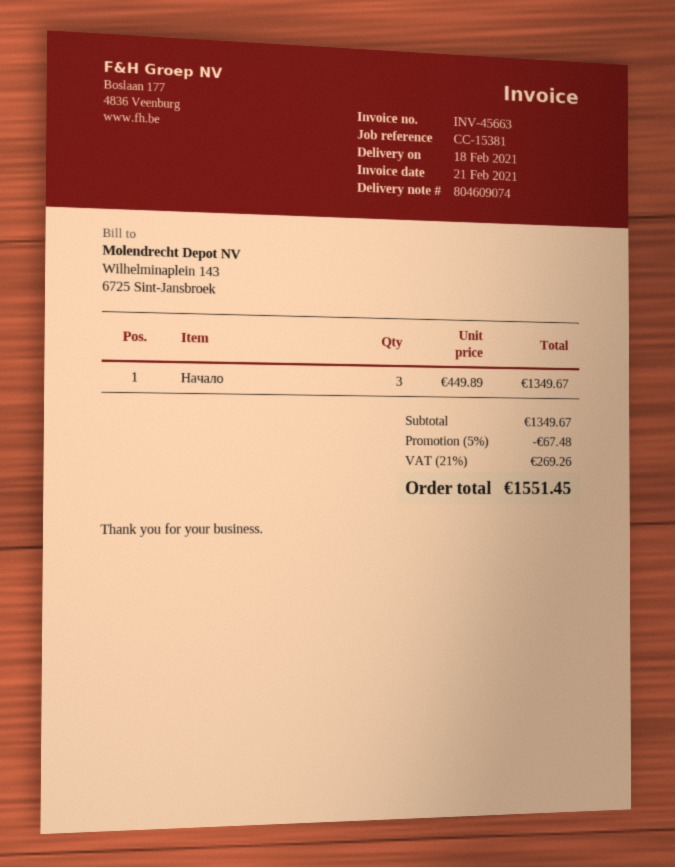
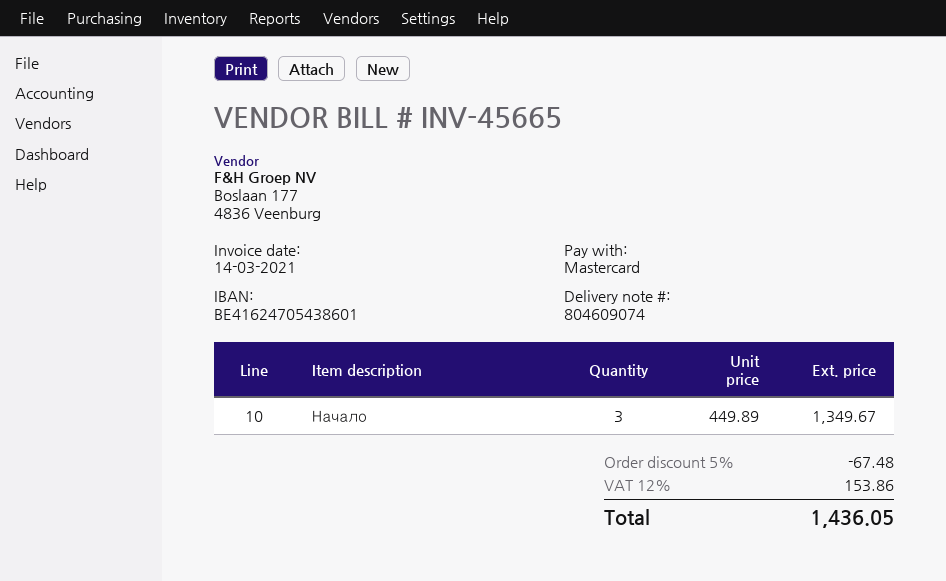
invoice number: INV-45663 -> INV-45665
invoice date: 2021-02-21 -> 2021-03-14
tax: 21% = 269.26 -> 12% = 153.86
total: 1551.45 -> 1436.05

